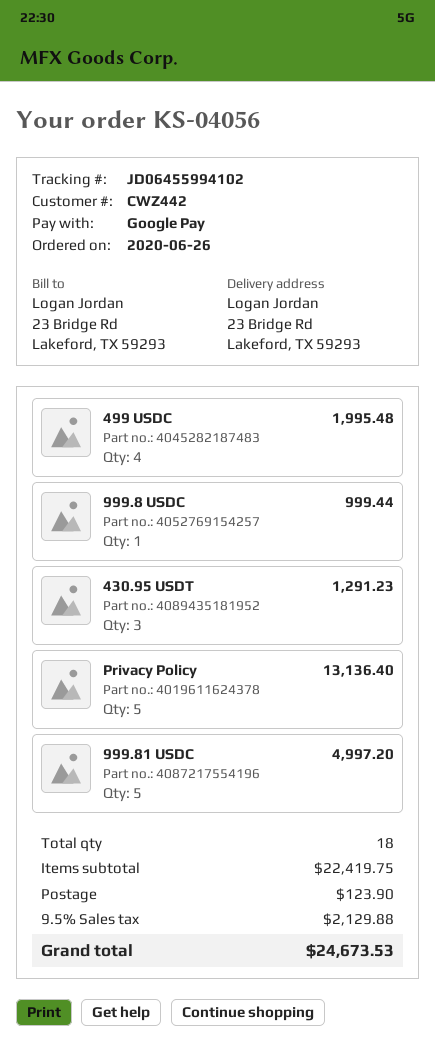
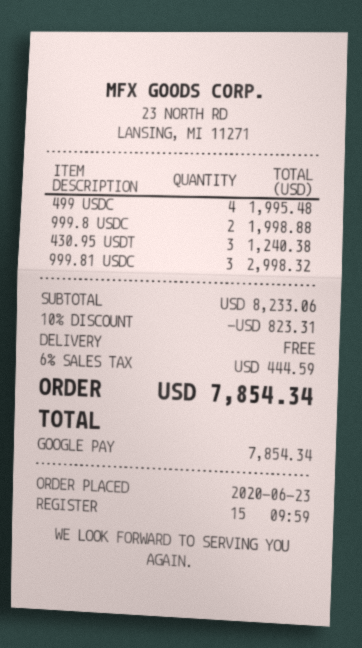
order date: 2020-06-26 -> 2020-06-23
999.8 USDC: 1 for 999.44 -> 2 for 1998.88
430.95 USDT: 3 for 1291.23 -> 3 for 1240.38
Privacy Policy: 5 for 13136.40 -> none
999.81 USDC: 5 for 4997.20 -> 3 for 2998.32
subtotal: 22419.75 -> 8233.06
discount: none -> 10% = 823.31
shipping: 123.90 -> 0.00
tax: 9.5% = 2129.88 -> 6% = 444.59
total: 24673.53 -> 7854.34

